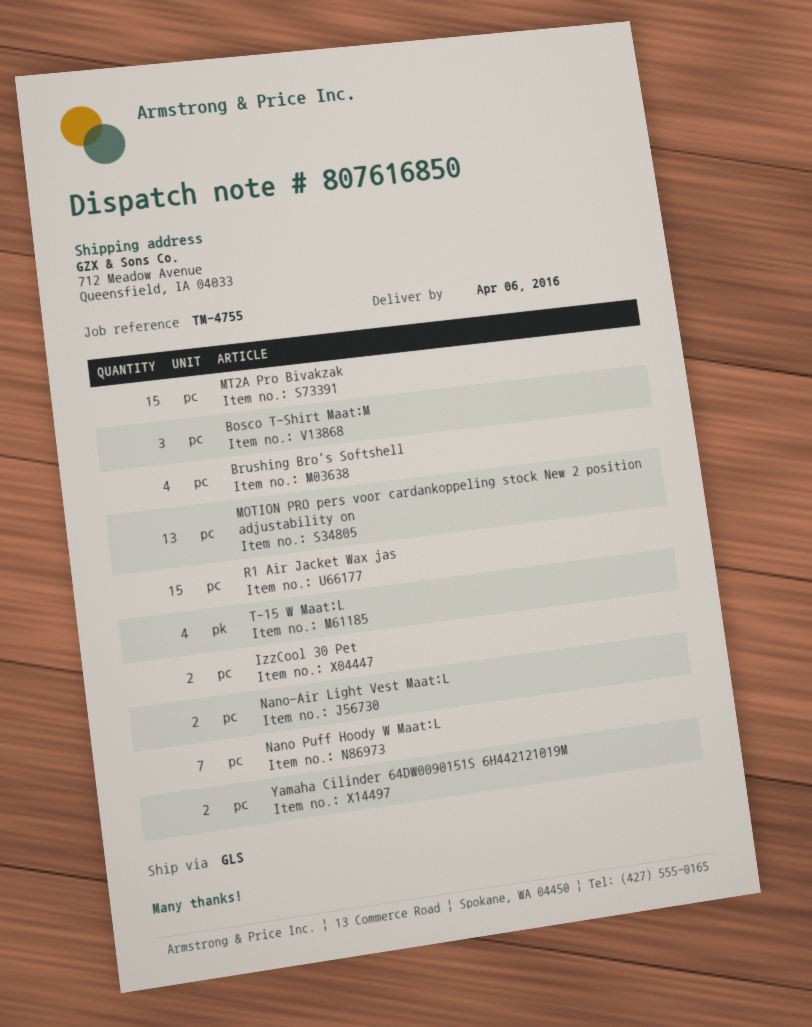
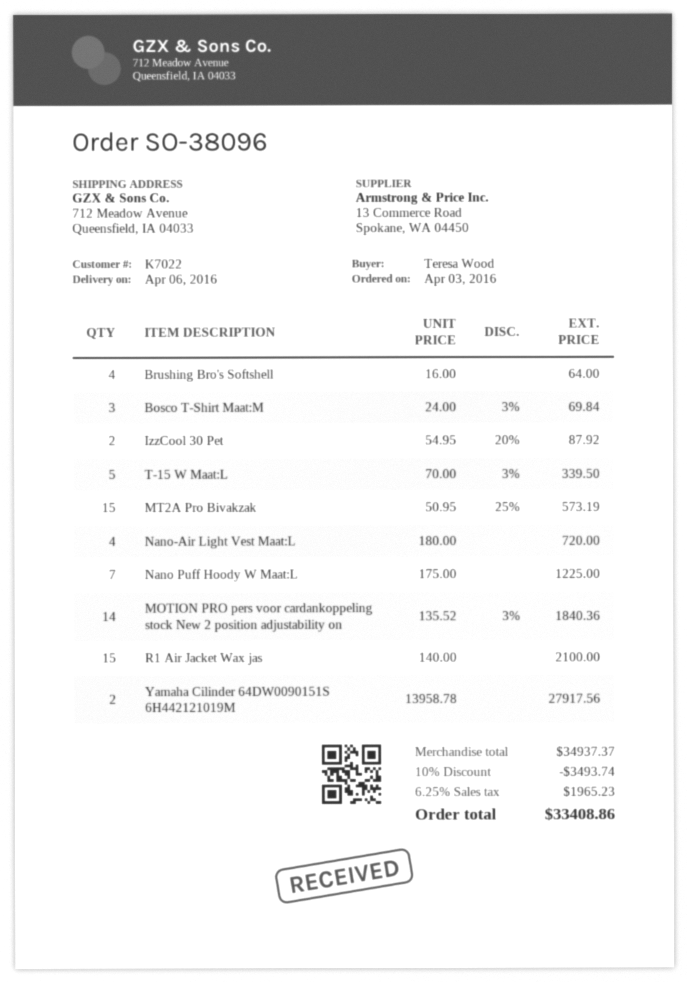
MOTION PRO pers voor cardankoppeling stock New 2 position adjustability on: 13 -> 14
T-15 W Maat:L: 4 -> 5
Nano-Air Light Vest Maat:L: 2 -> 4

